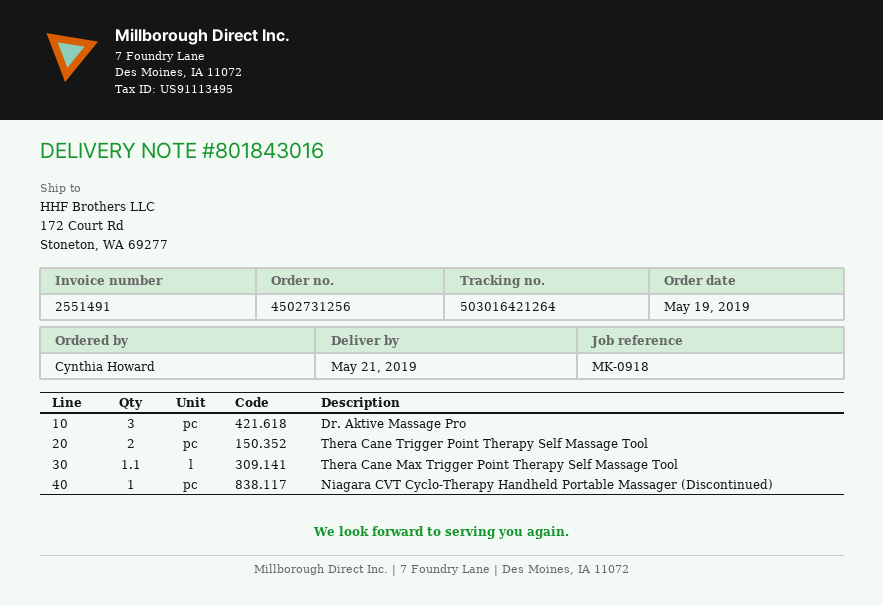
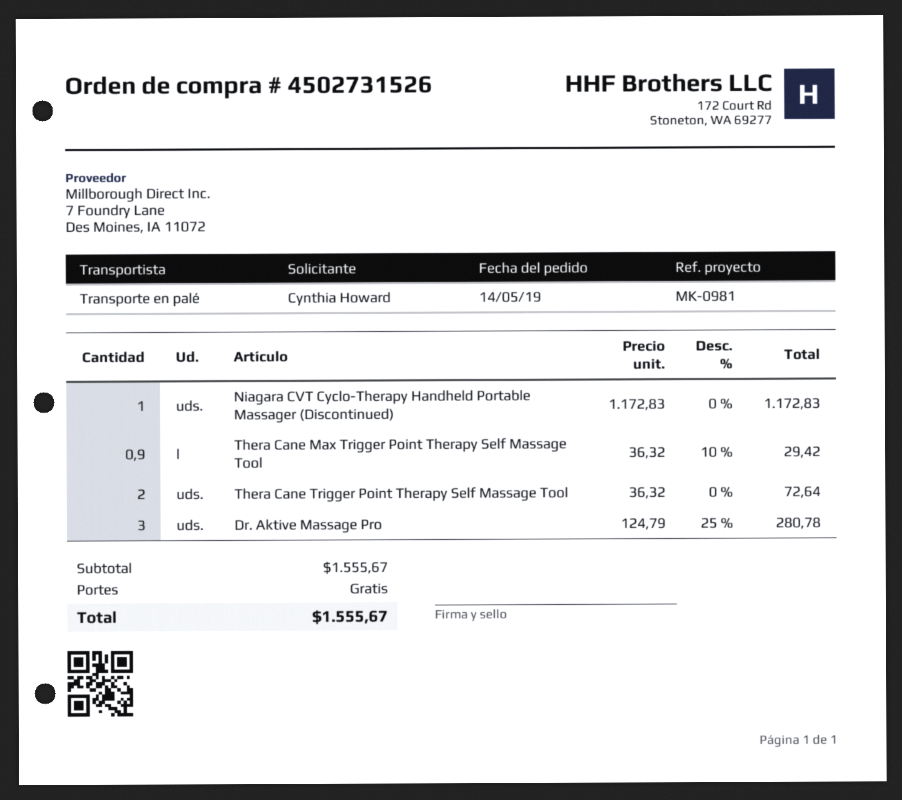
order number: 4502731256 -> 4502731526
order date: 2019-05-19 -> 2019-05-14
reference: MK-0918 -> MK-0981
Thera Cane Max Trigger Point Therapy Self Massage Tool: 1.1 -> 0.9

